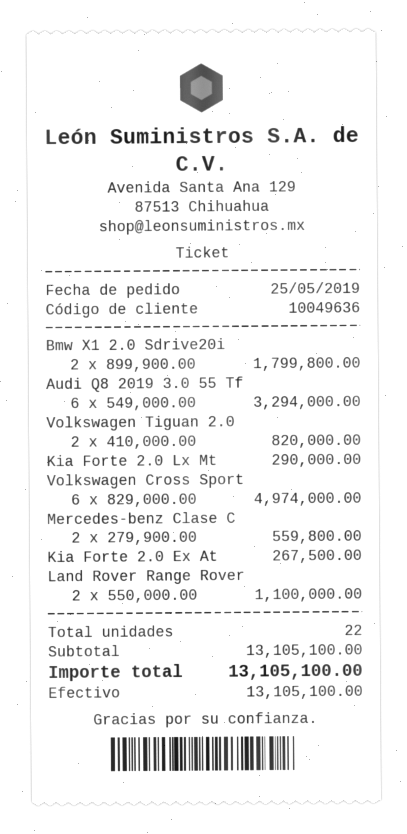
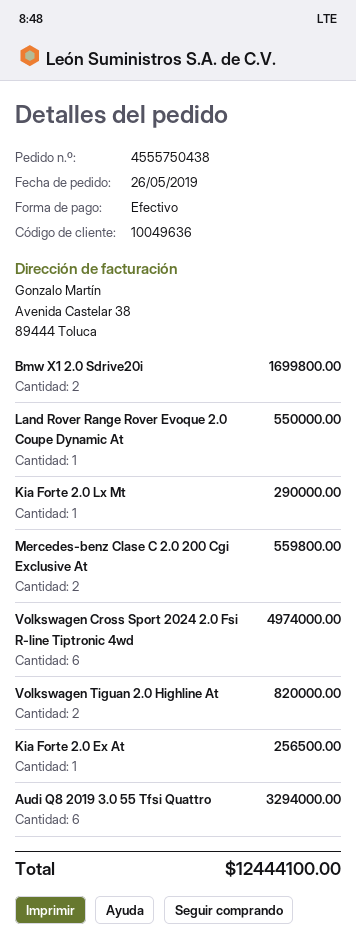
order date: 2019-05-25 -> 2019-05-26
Bmw X1 2.0 Sdrive20i: 2 for 1799800.00 -> 2 for 1699800.00
Kia Forte 2.0 Ex At: 1 for 267500.00 -> 1 for 256500.00
Land Rover Range Rover: 2 for 1100000.00 -> 1 for 550000.00
total: 13105100.00 -> 12444100.00

